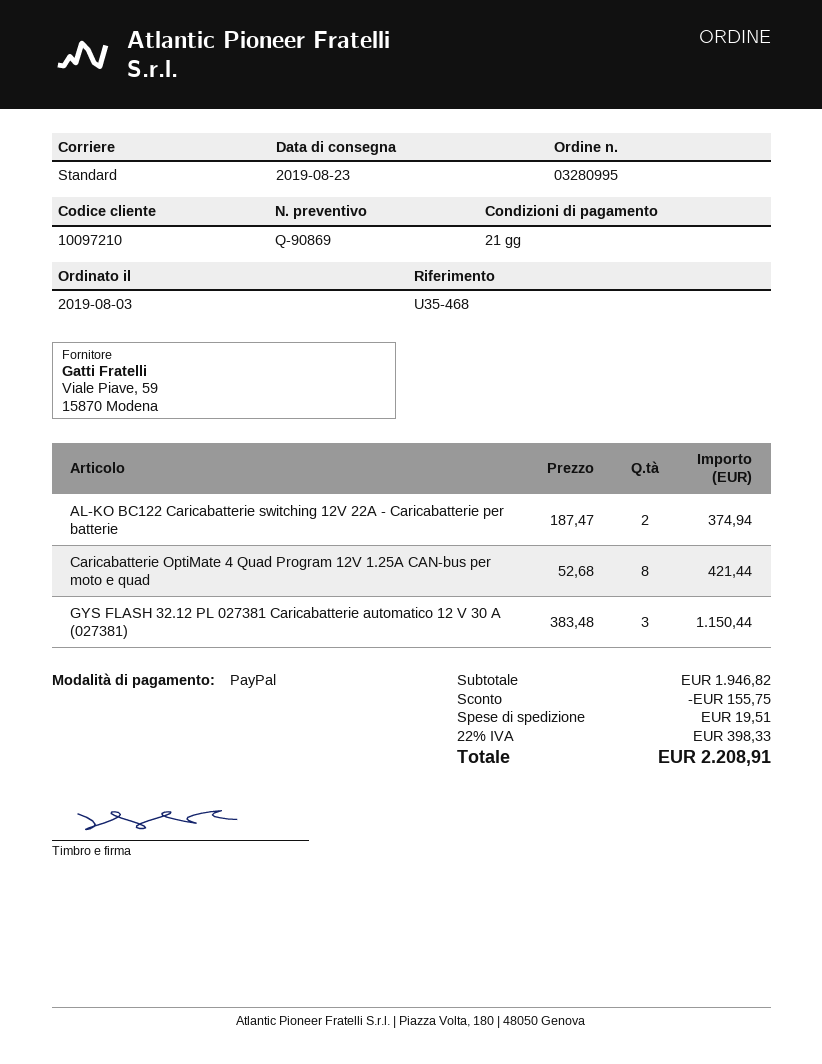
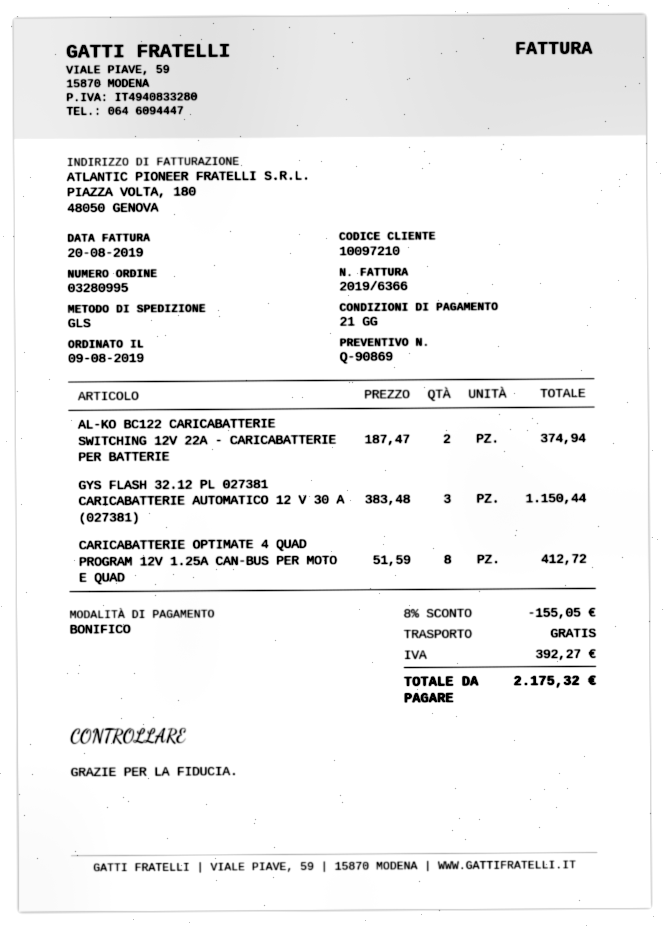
order date: 2019-08-03 -> 2019-08-09
payment method: PayPal -> bank transfer
shipping method: standard -> GLS
Caricabatterie OptiMate 4 Quad Program 12V 1.25A CAN-bus per moto e quad: 8 x 52.68 = 421.44 -> 8 x 51.59 = 412.72
discount: 155.75 -> 155.05
shipping: 19.51 -> 0.00
tax: 398.33 -> 392.27
total: 2208.91 -> 2175.32

